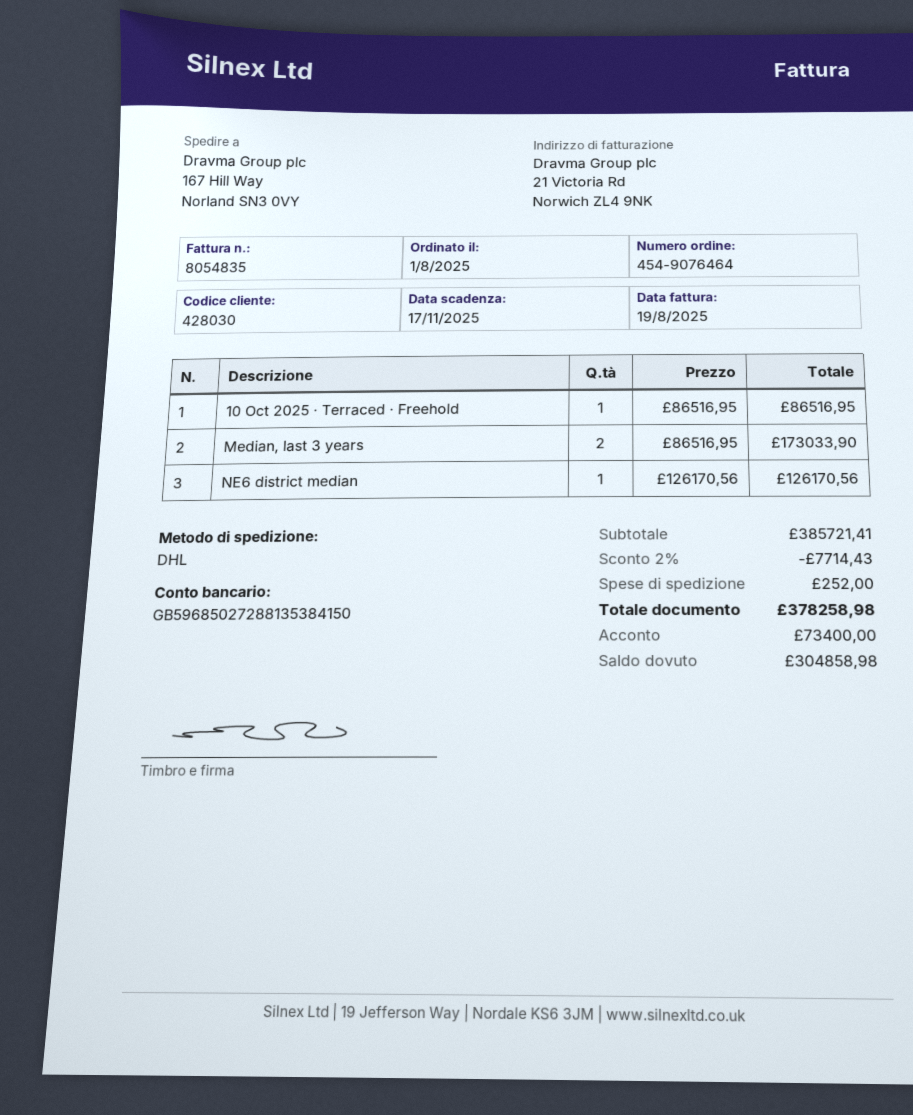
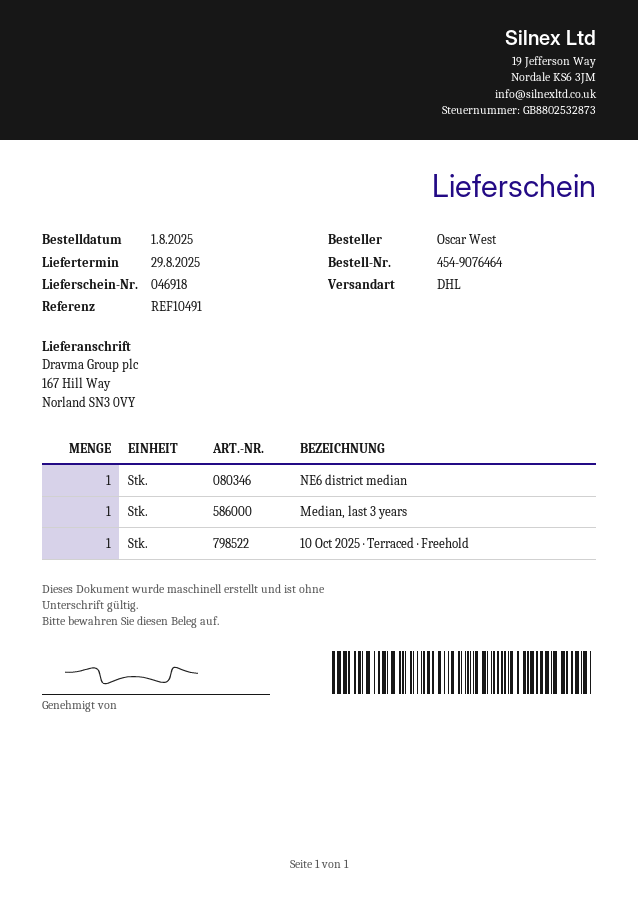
Median, last 3 years: 2 -> 1

